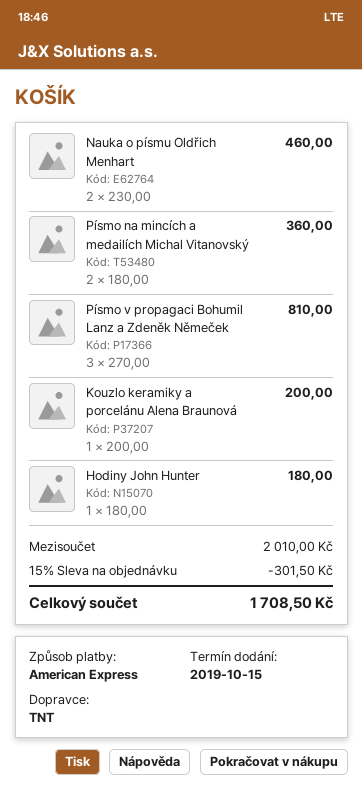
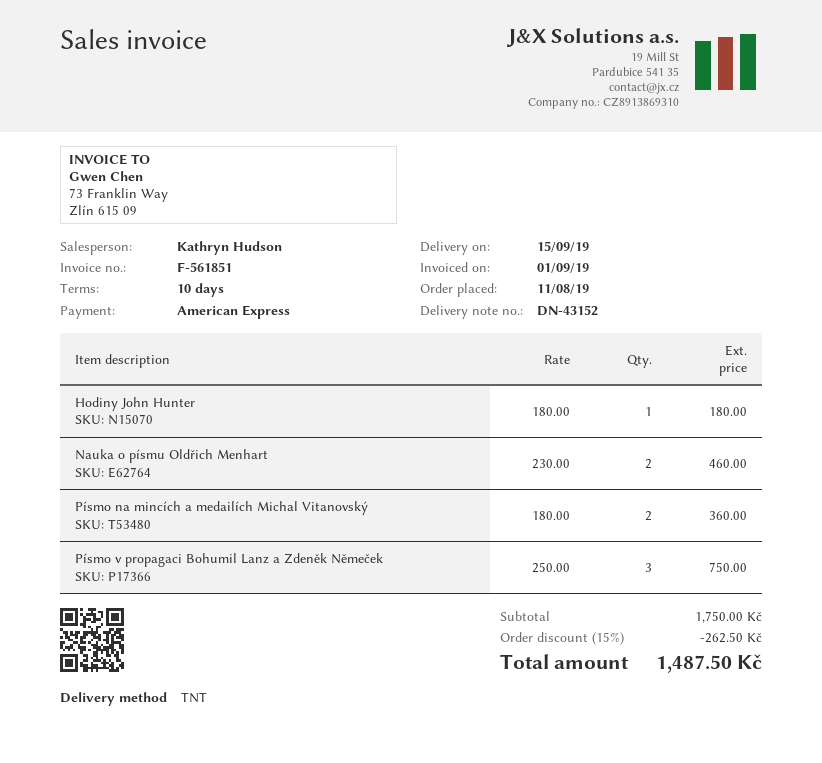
delivery date: 2019-10-15 -> 2019-09-15
Písmo v propagaci Bohumil Lanz a Zdeněk Němeček: 3 x 270.00 = 810.00 -> 3 x 250.00 = 750.00
Kouzlo keramiky a porcelánu Alena Braunová: 1 x 200.00 = 200.00 -> none
subtotal: 2010.00 -> 1750.00
discount: 15% = 301.50 -> 15% = 262.50
total: 1708.50 -> 1487.50

